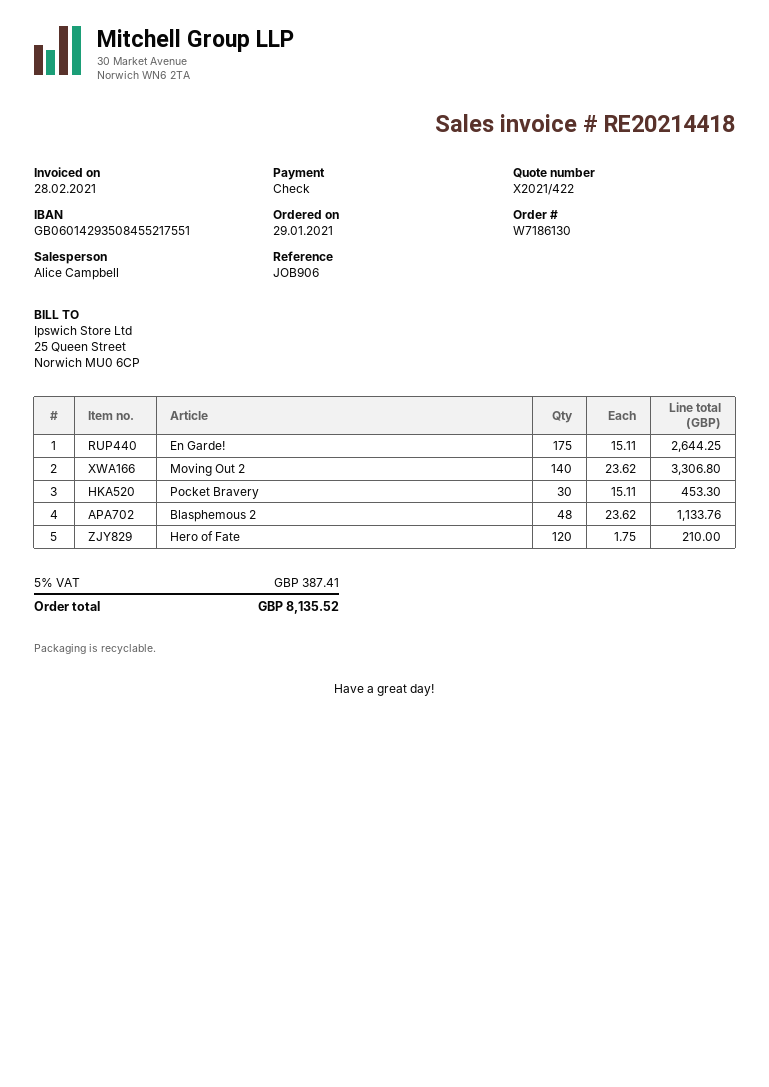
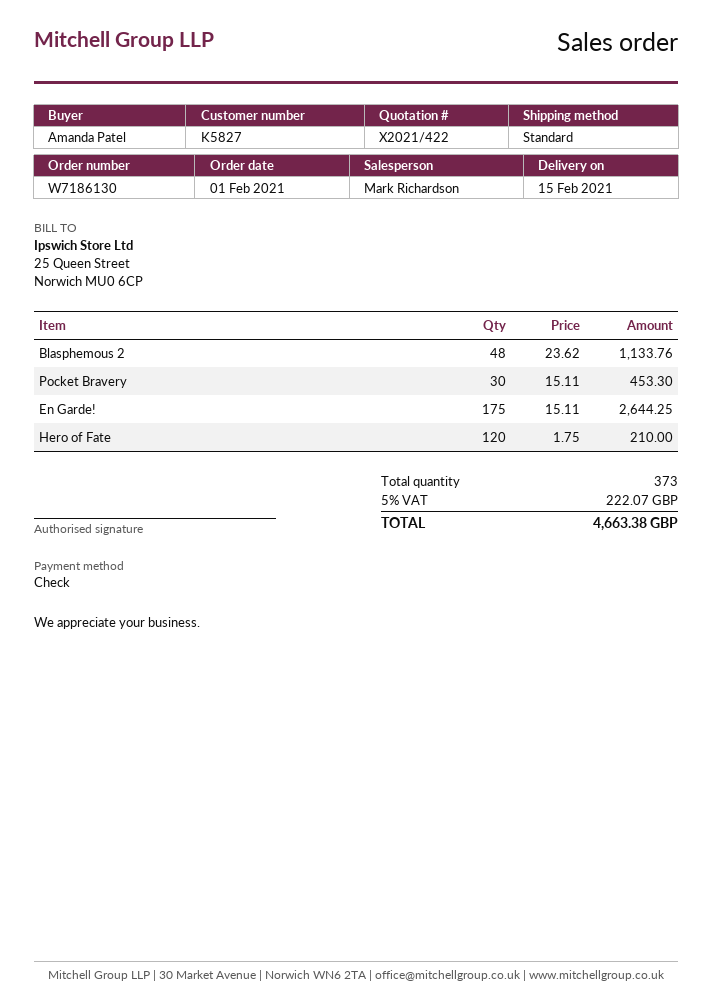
order date: 2021-01-29 -> 2021-02-01
sales rep: Alice Campbell -> Mark Richardson
Moving Out 2: 140 x 23.62 = 3306.80 -> none
tax: 5% = 387.41 -> 5% = 222.07
total: 8135.52 -> 4663.38

